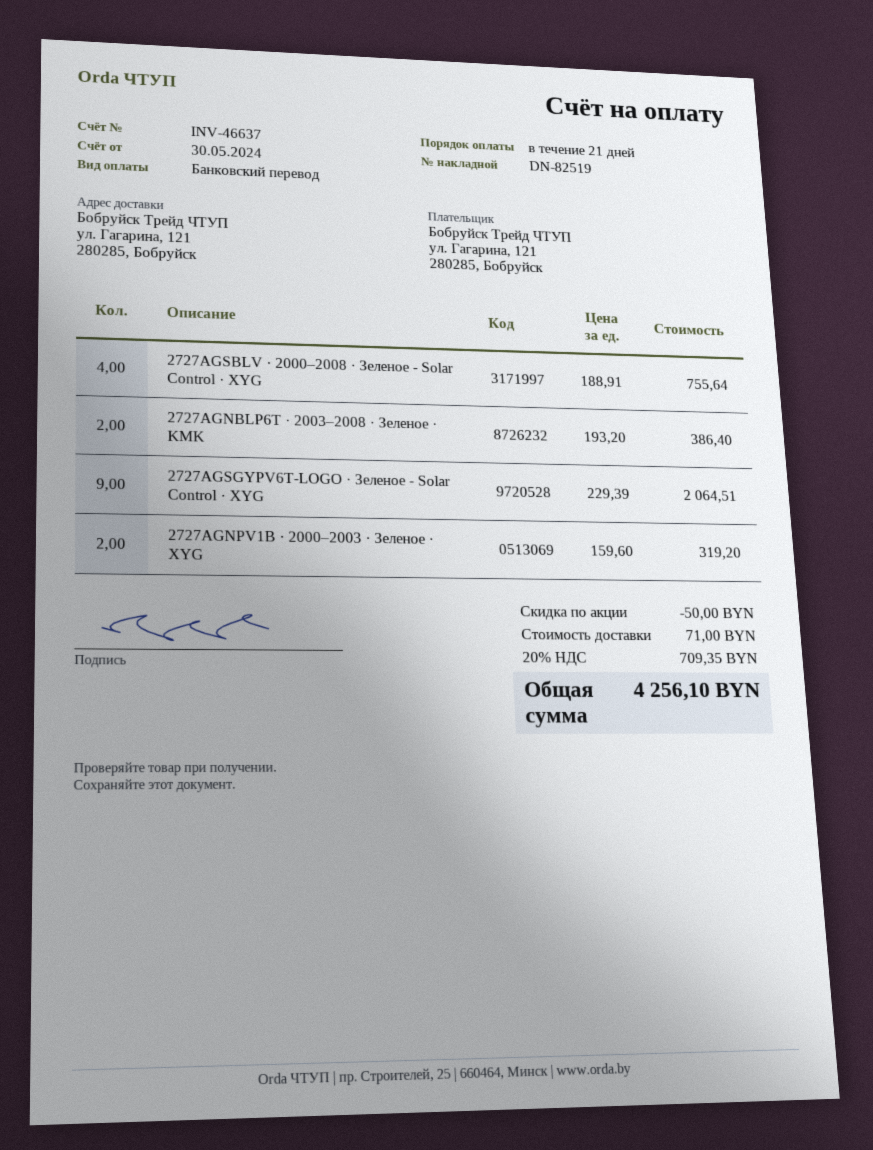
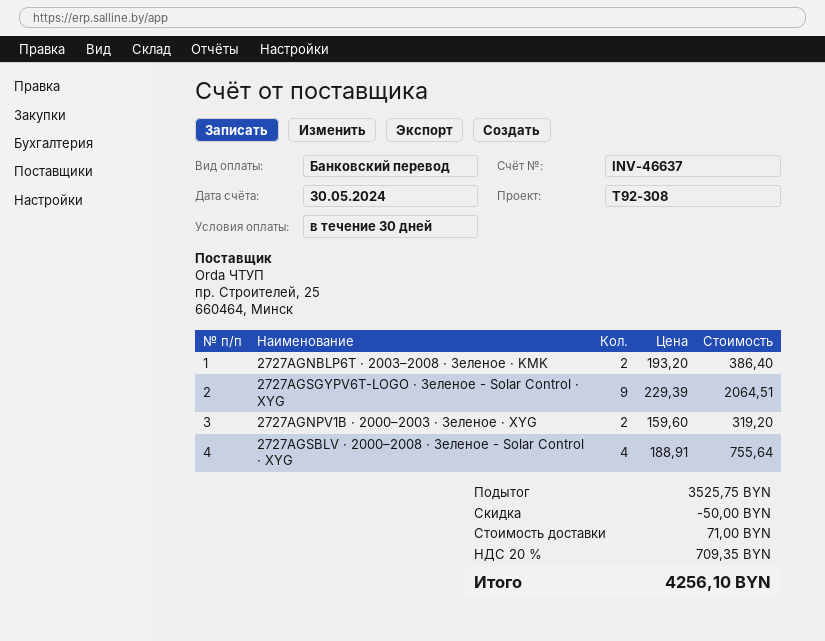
payment terms: 21 days -> 30 days

